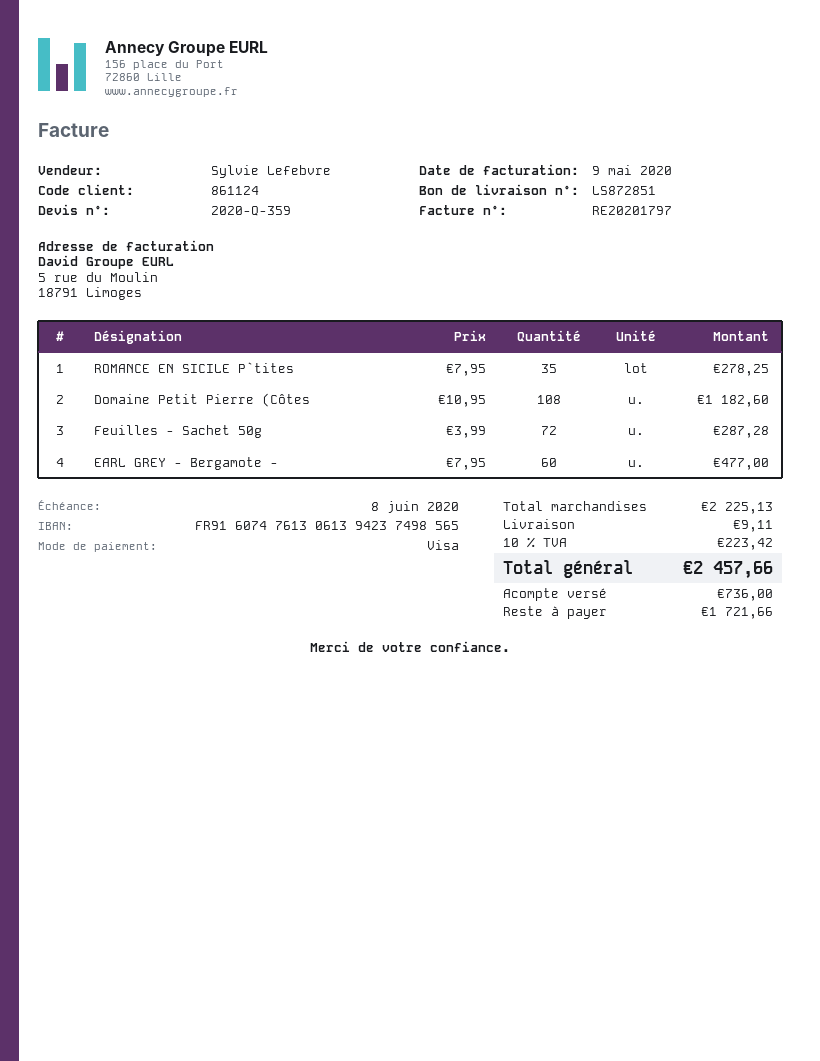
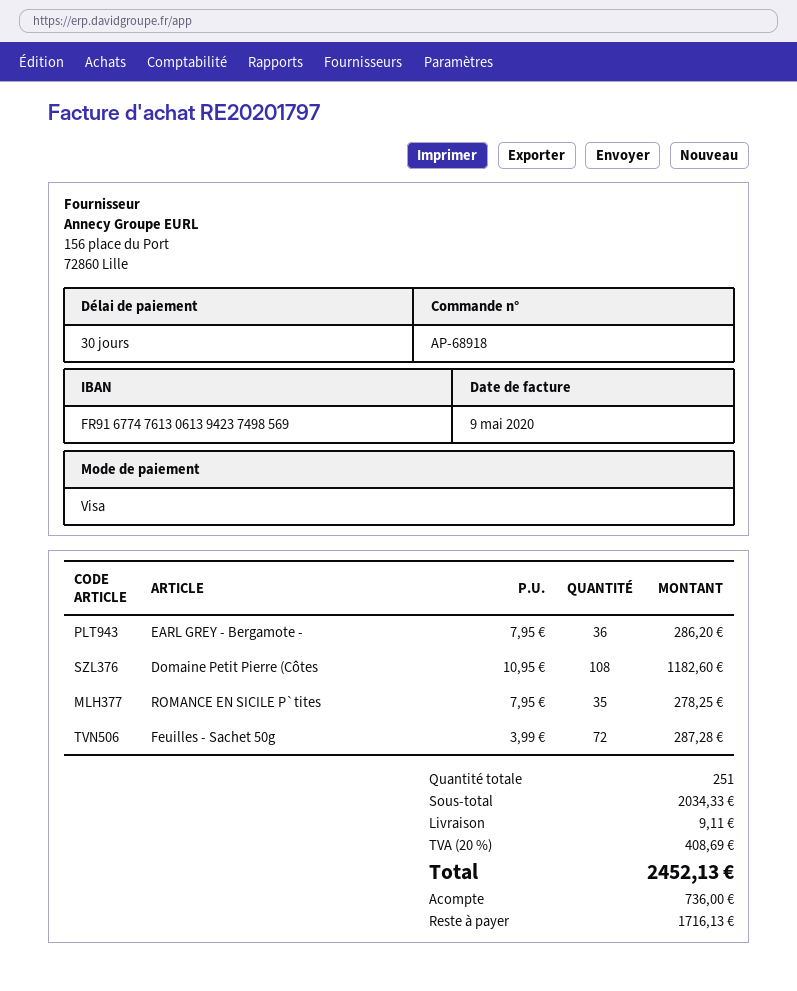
bank account: FR9160747613061394237498565 -> FR9167747613061394237498569
EARL GREY - Bergamote -: 60 x 7.95 = 477.00 -> 36 x 7.95 = 286.20
subtotal: 2225.13 -> 2034.33
tax: 10% = 223.42 -> 20% = 408.69
total: 2457.66 -> 2452.13
balance: 1721.66 -> 1716.13

